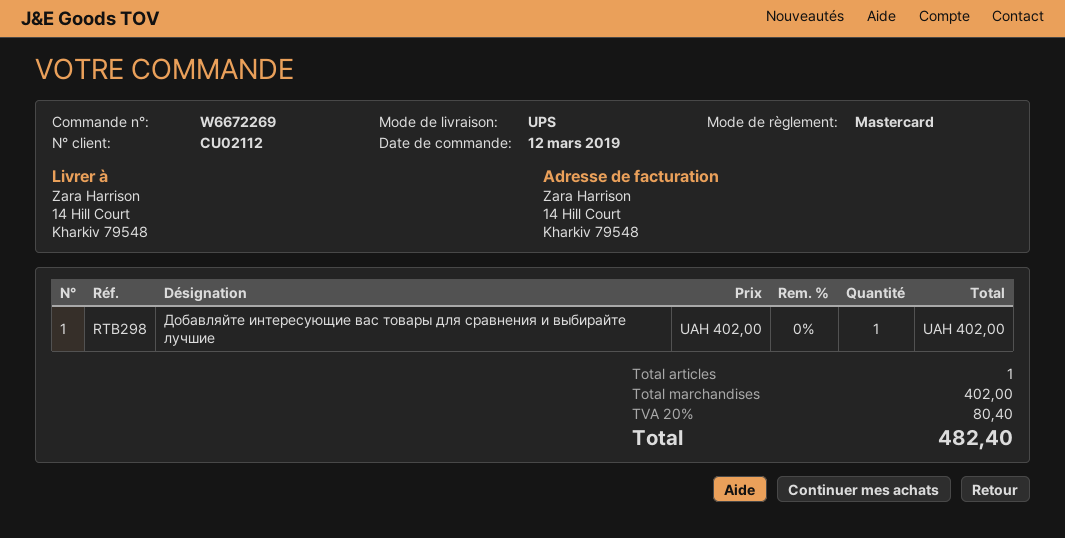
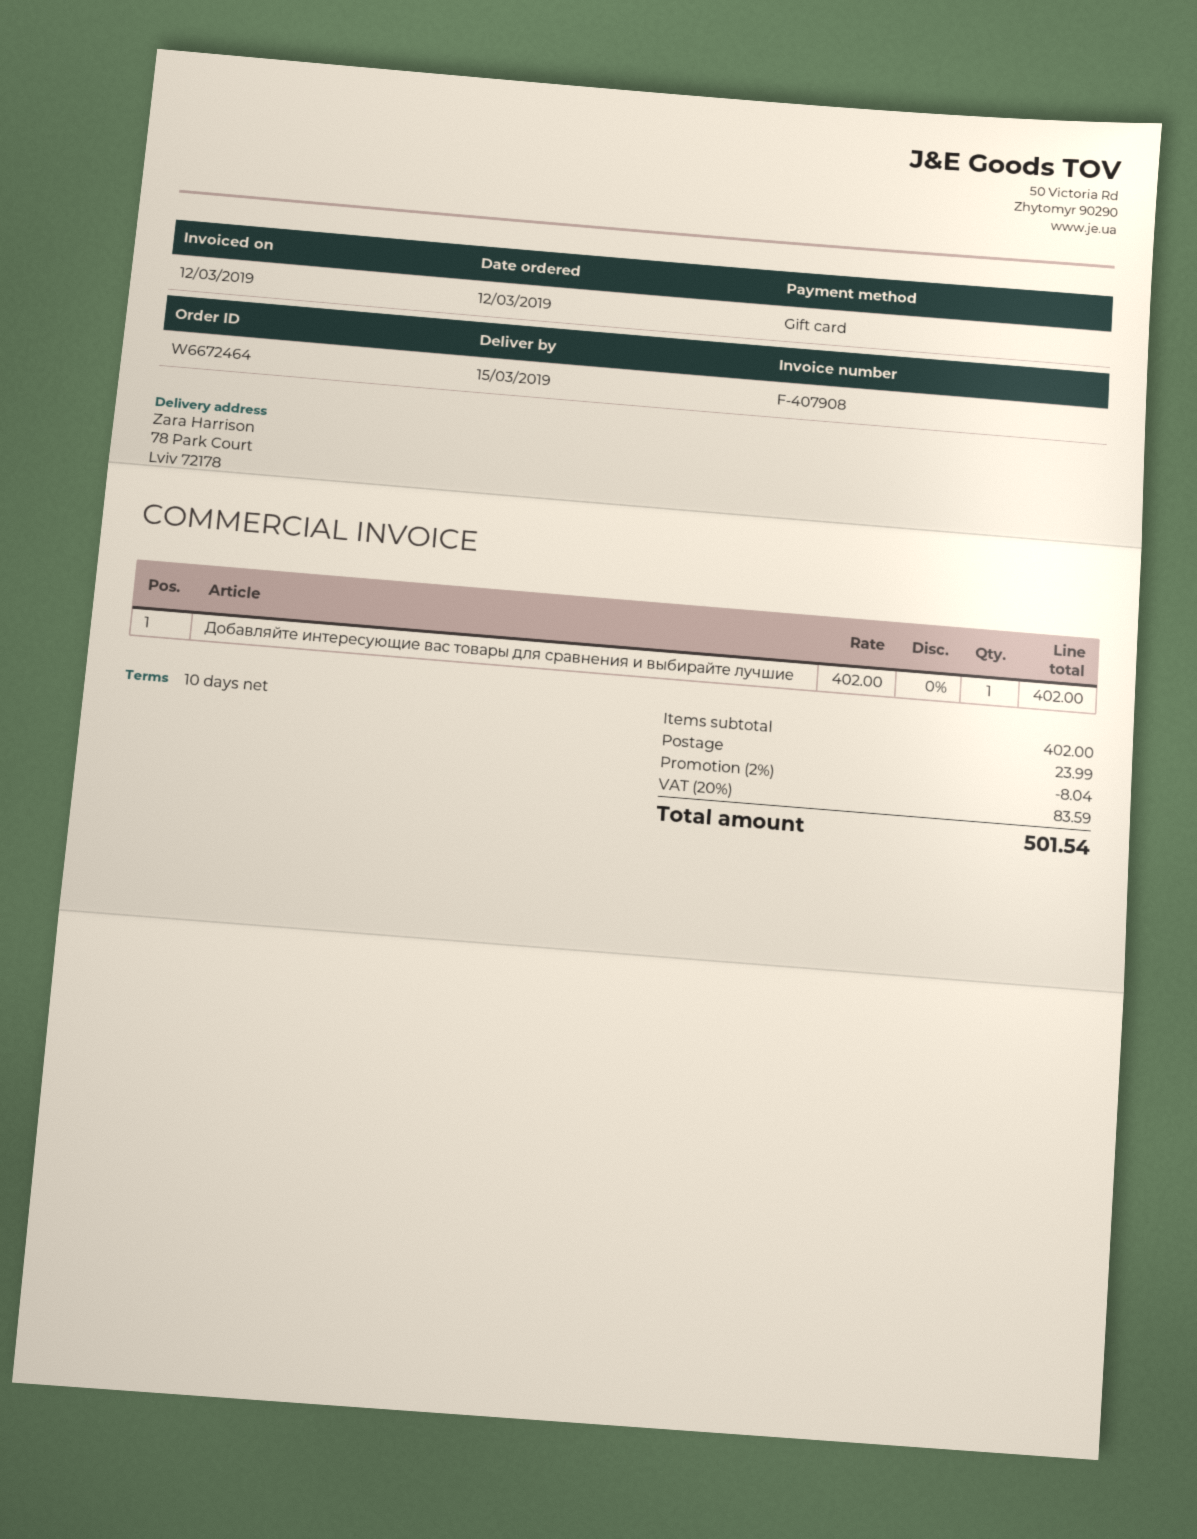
order number: W6672269 -> W6672464
payment method: Mastercard -> gift card
ship to: 14 Hill Court, Kharkiv 79548 -> 78 Park Court, Lviv 72178
discount: none -> 2% = 8.04
shipping: none -> 23.99
tax: 20% = 80.40 -> 20% = 83.59
total: 482.40 -> 501.54

